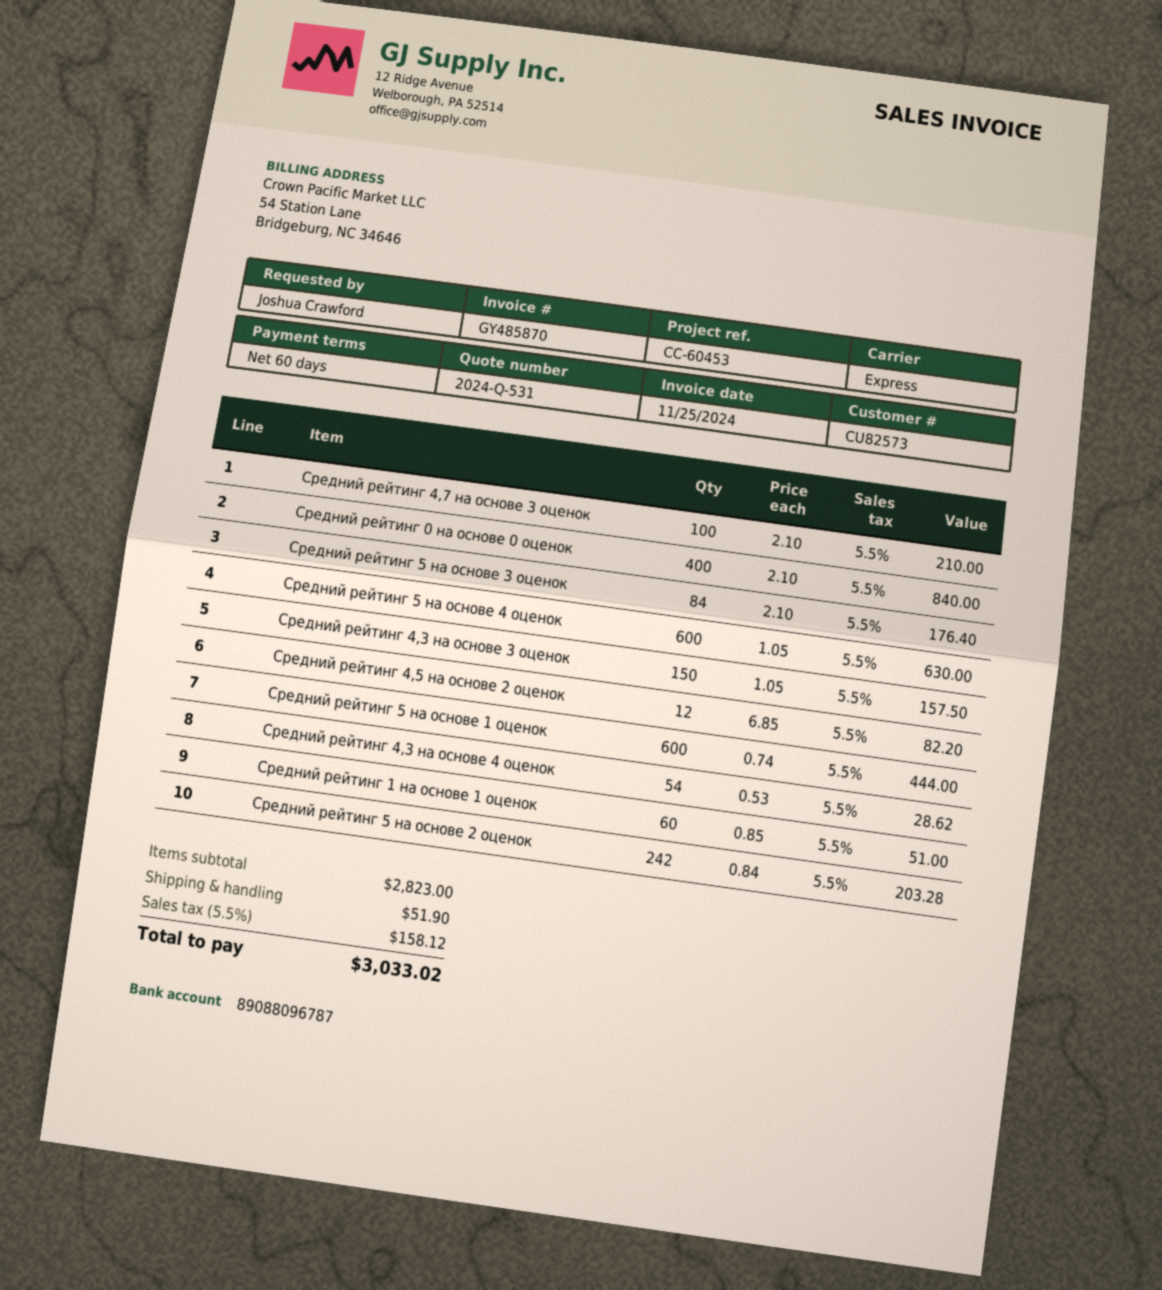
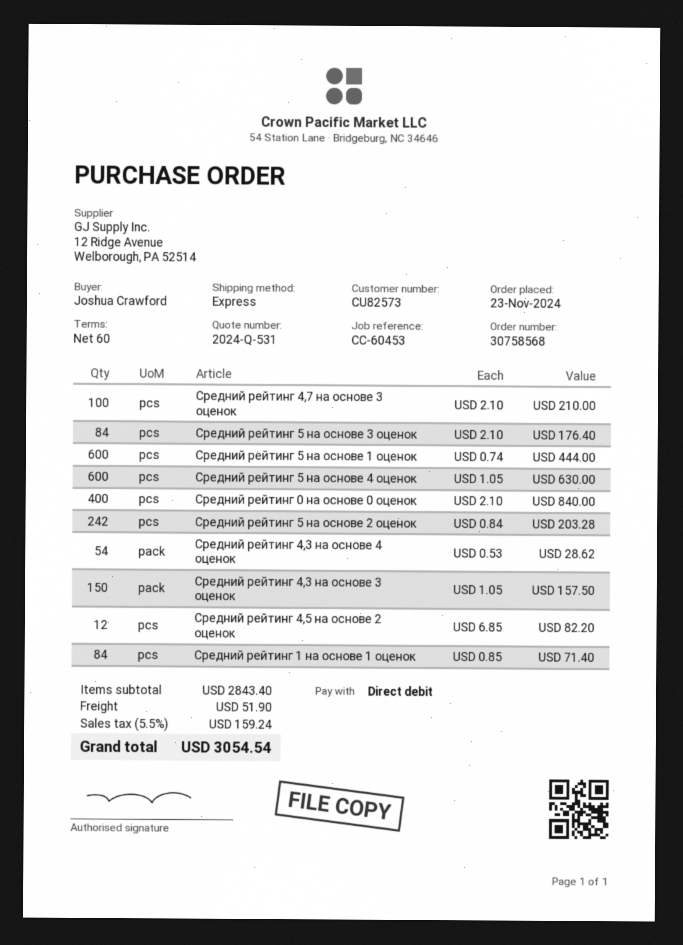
Средний рейтинг 1 на основе 1 оценок: 60 x 0.85 = 51.00 -> 84 x 0.85 = 71.40
subtotal: 2823.00 -> 2843.40
tax: 5.5% = 158.12 -> 5.5% = 159.24
total: 3033.02 -> 3054.54

